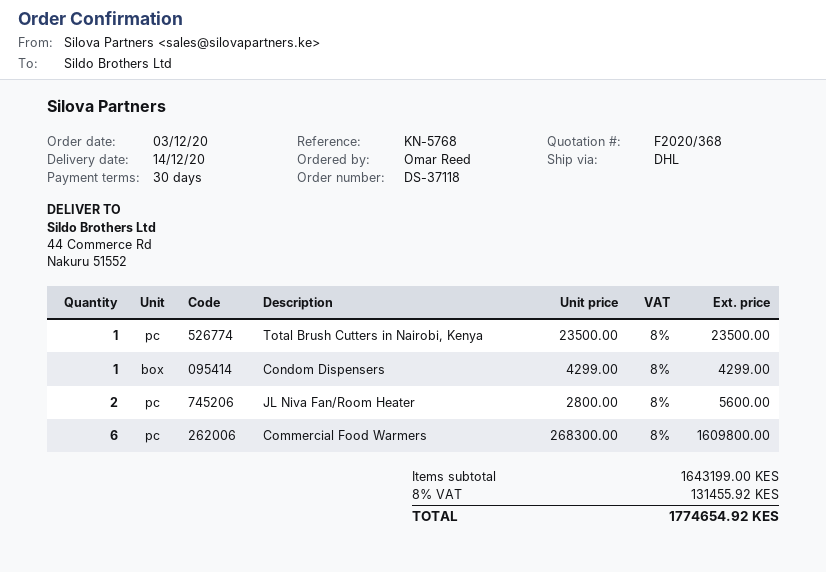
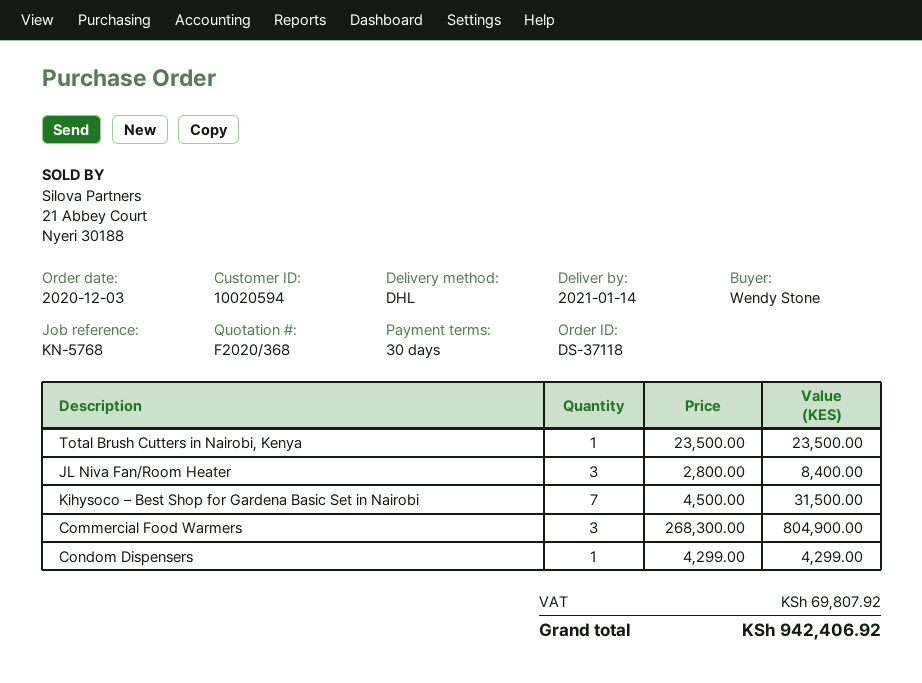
delivery date: 2020-12-14 -> 2021-01-14
ordered by: Omar Reed -> Wendy Stone
JL Niva Fan/Room Heater: 2 x 2800.00 = 5600.00 -> 3 x 2800.00 = 8400.00
Commercial Food Warmers: 6 x 268300.00 = 1609800.00 -> 3 x 268300.00 = 804900.00
Kihysoco – Best Shop for Gardena Basic Set in Nairobi: none -> 7 x 4500.00 = 31500.00
tax: 131455.92 -> 69807.92
total: 1774654.92 -> 942406.92

